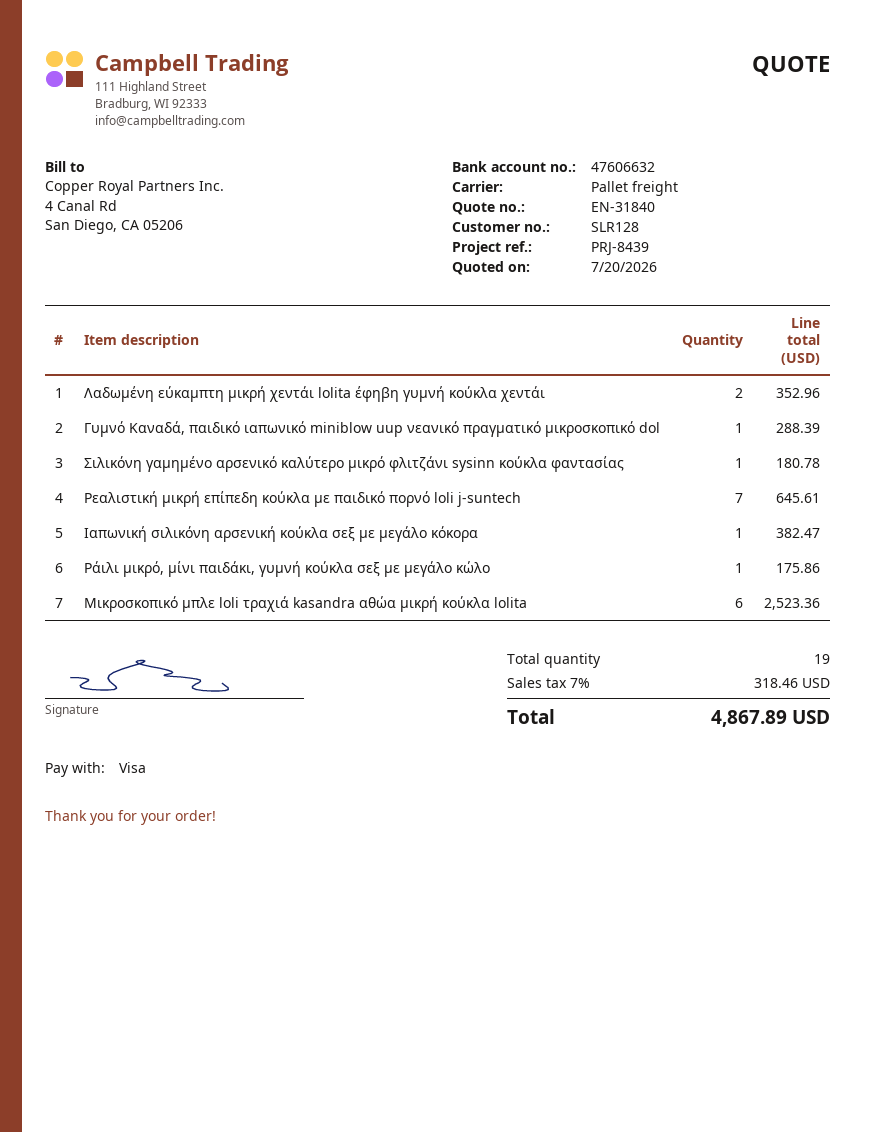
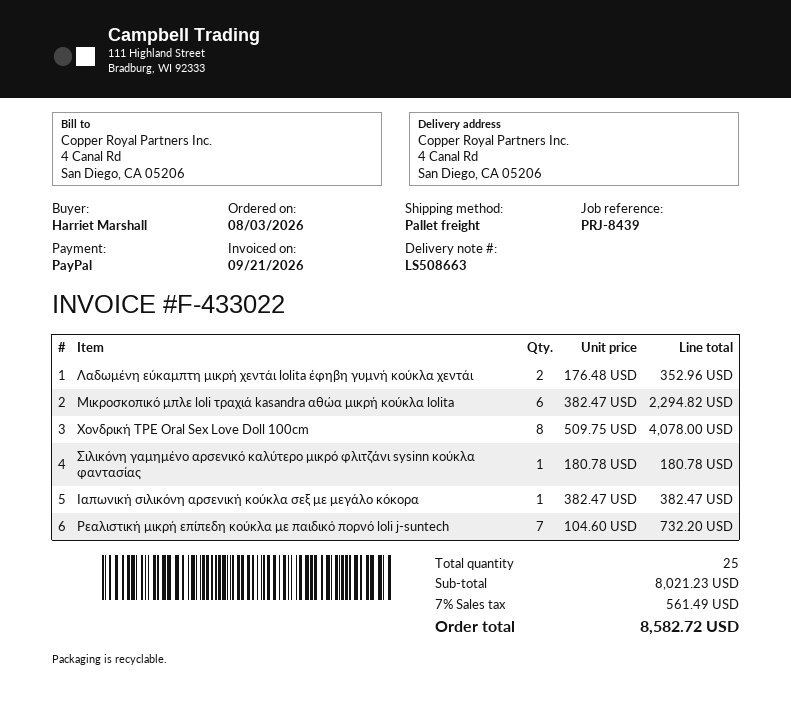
payment method: Visa -> PayPal
Γυμνό Καναδά, παιδικό ιαπωνικό miniblow uup νεανικό πραγματικό μικροσκοπικό dol: 1 for 288.39 -> none
Ρεαλιστική μικρή επίπεδη κούκλα με παιδικό πορνό loli j-suntech: 7 for 645.61 -> 7 for 732.20
Ράιλι μικρό, μίνι παιδάκι, γυμνή κούκλα σεξ με μεγάλο κώλο: 1 for 175.86 -> none
Μικροσκοπικό μπλε loli τραχιά kasandra αθώα μικρή κούκλα lolita: 6 for 2523.36 -> 6 for 2294.82
Χονδρική TPE Oral Sex Love Doll 100cm: none -> 8 for 4078.00
total quantity: 19 -> 25
tax: 7% = 318.46 -> 7% = 561.49
total: 4867.89 -> 8582.72

